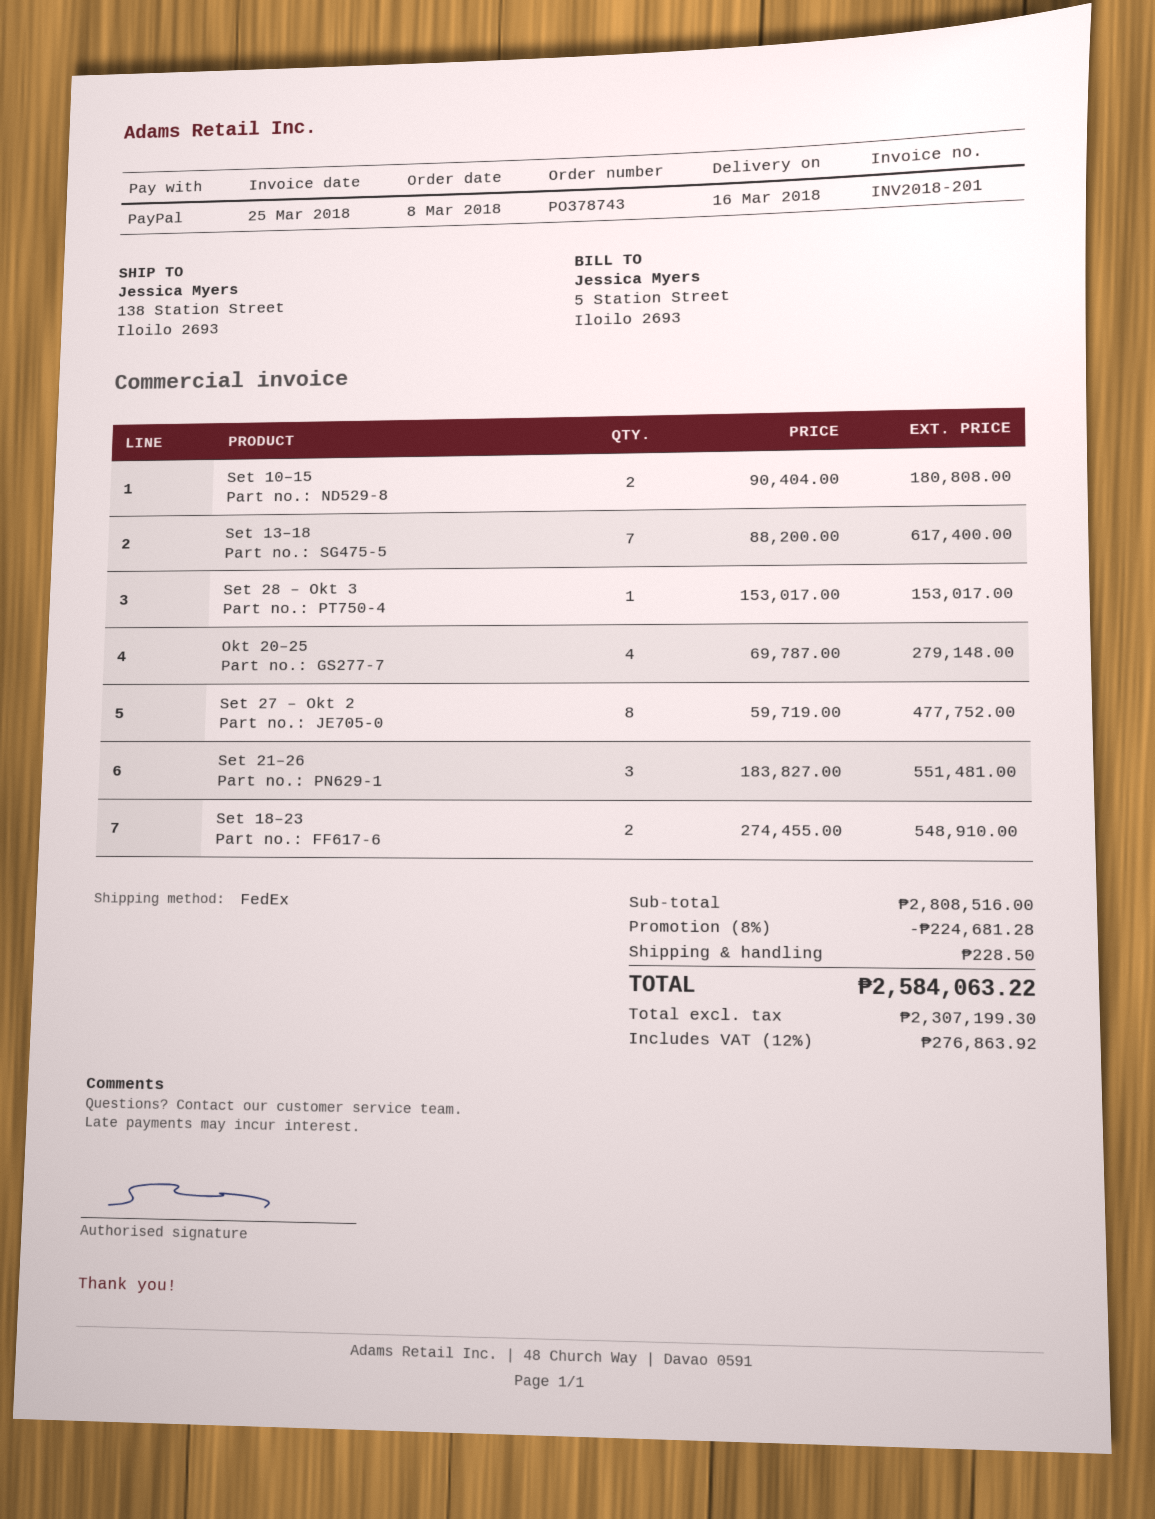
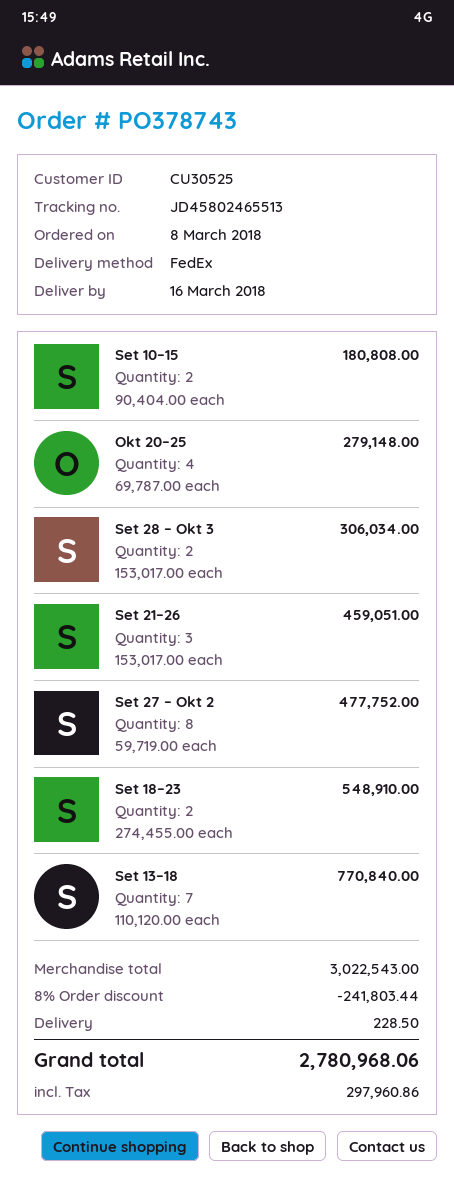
Set 13–18: 7 x 88200.00 = 617400.00 -> 7 x 110120.00 = 770840.00
Set 28 – Okt 3: 1 x 153017.00 = 153017.00 -> 2 x 153017.00 = 306034.00
Set 21–26: 3 x 183827.00 = 551481.00 -> 3 x 153017.00 = 459051.00
subtotal: 2808516.00 -> 3022543.00
discount: 8% = 224681.28 -> 8% = 241803.44
tax: 276863.92 -> 297960.86
total: 2584063.22 -> 2780968.06

